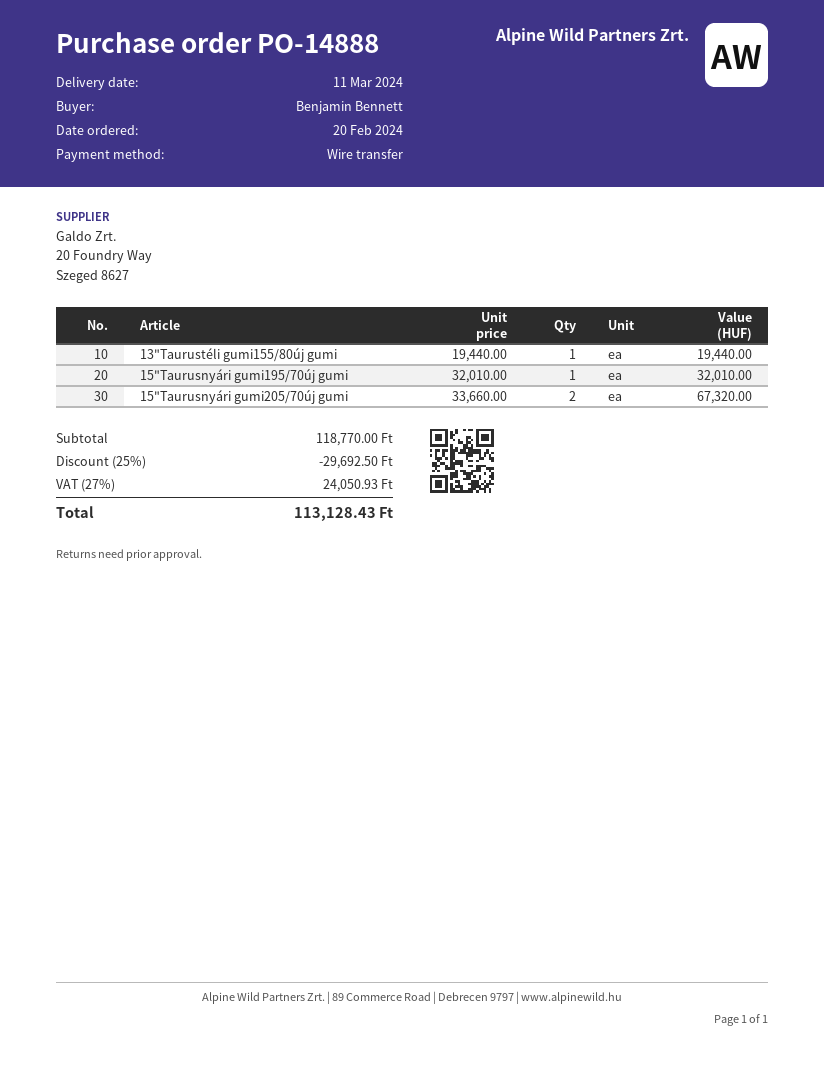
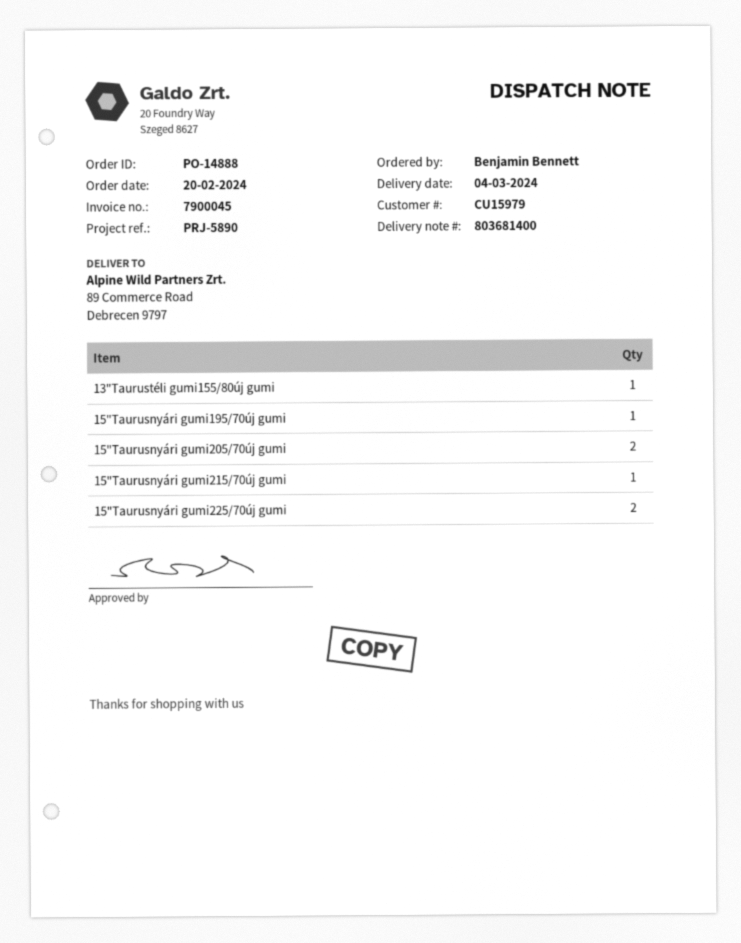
delivery date: 2024-03-11 -> 2024-03-04
15"Taurusnyári gumi215/70új gumi: none -> 1
15"Taurusnyári gumi225/70új gumi: none -> 2

